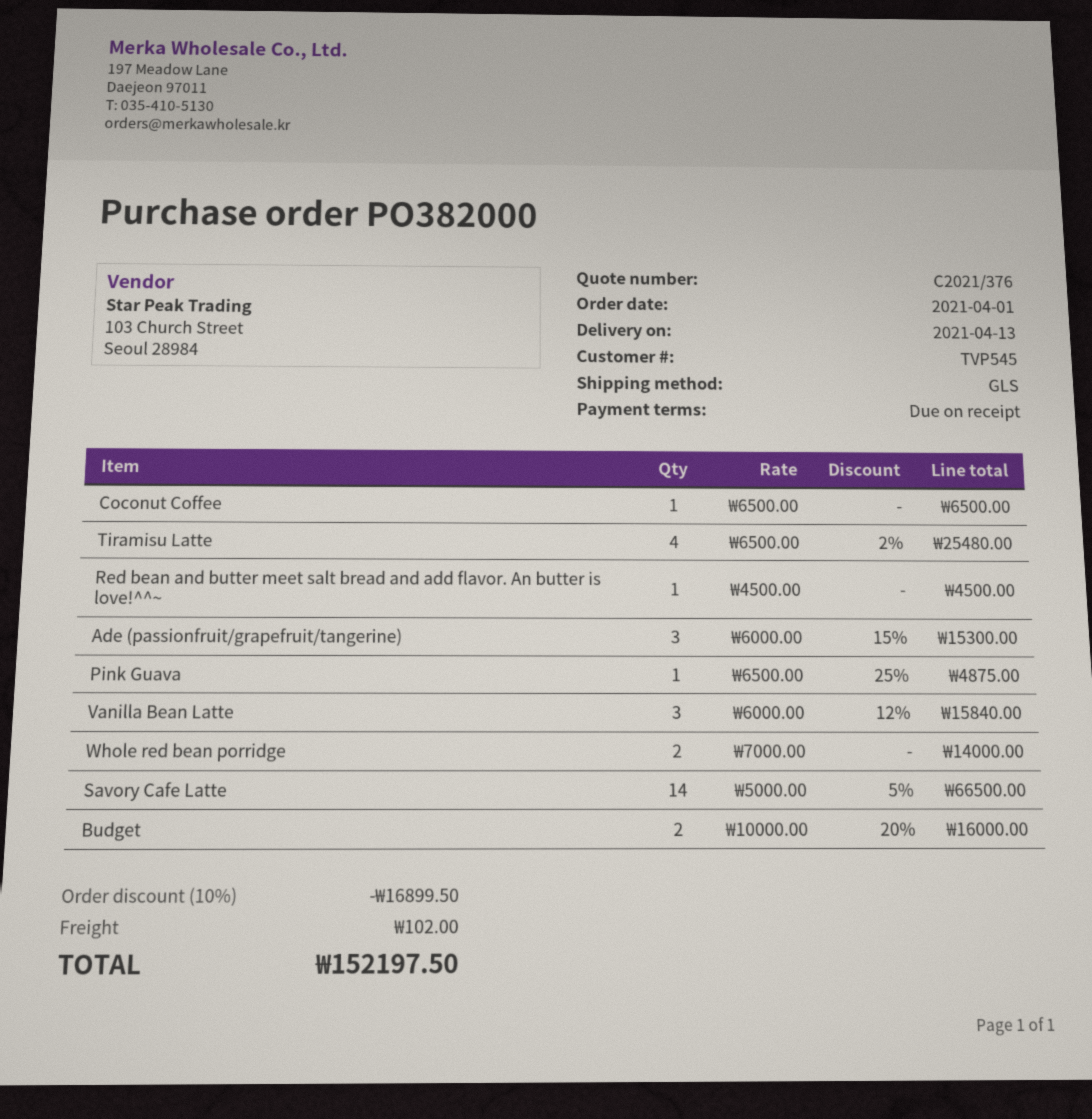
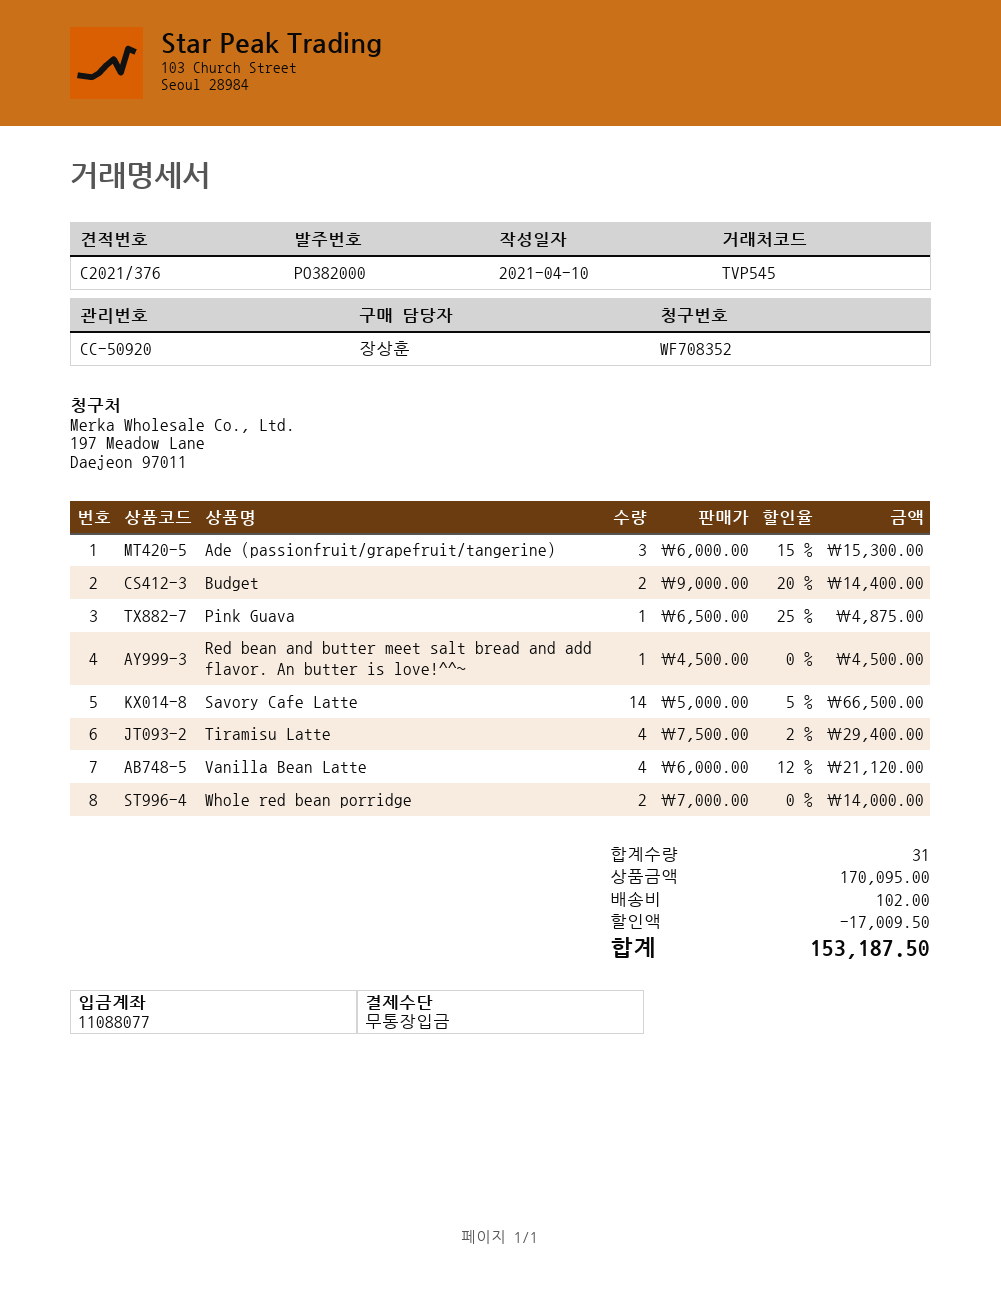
Coconut Coffee: 1 x 6500.00 = 6500.00 -> none
Tiramisu Latte: 4 x 6500.00 - 2% = 25480.00 -> 4 x 7500.00 - 2% = 29400.00
Vanilla Bean Latte: 3 x 6000.00 - 12% = 15840.00 -> 4 x 6000.00 - 12% = 21120.00
Budget: 2 x 10000.00 - 20% = 16000.00 -> 2 x 9000.00 - 20% = 14400.00
discount: 16899.50 -> 17009.50
total: 152197.50 -> 153187.50

